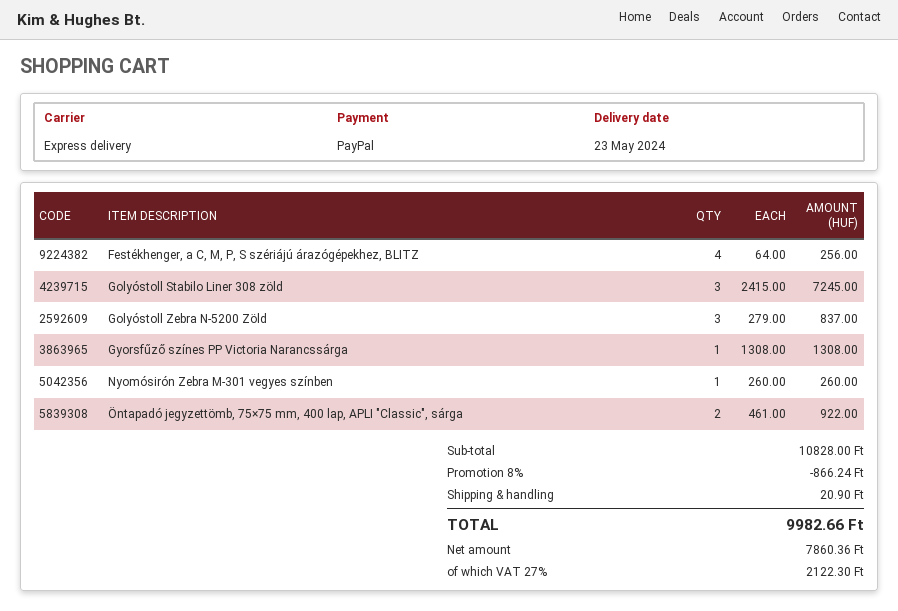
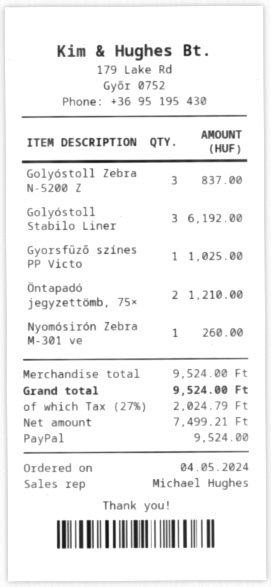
Festékhenger, a C, M, P, S szériájú árazógépekhez, BLITZ: 4 for 256.00 -> none
Golyóstoll Stabilo Liner 308 zöld: 3 for 7245.00 -> 3 for 6192.00
Gyorsfűző színes PP Victoria Narancssárga: 1 for 1308.00 -> 1 for 1025.00
Öntapadó jegyzettömb, 75×75 mm, 400 lap, APLI "Classic", sárga: 2 for 922.00 -> 2 for 1210.00
subtotal: 10828.00 -> 9524.00
discount: 8% = 866.24 -> none
shipping: 20.90 -> none
net: 7860.36 -> 7499.21
tax: 27% = 2122.30 -> 27% = 2024.79
total: 9982.66 -> 9524.00

